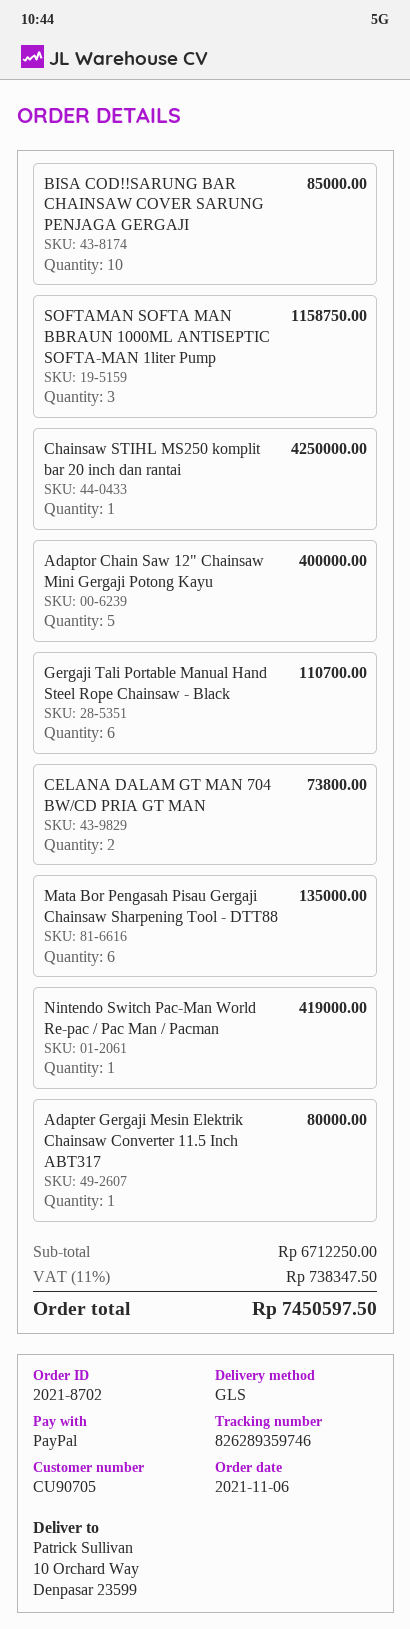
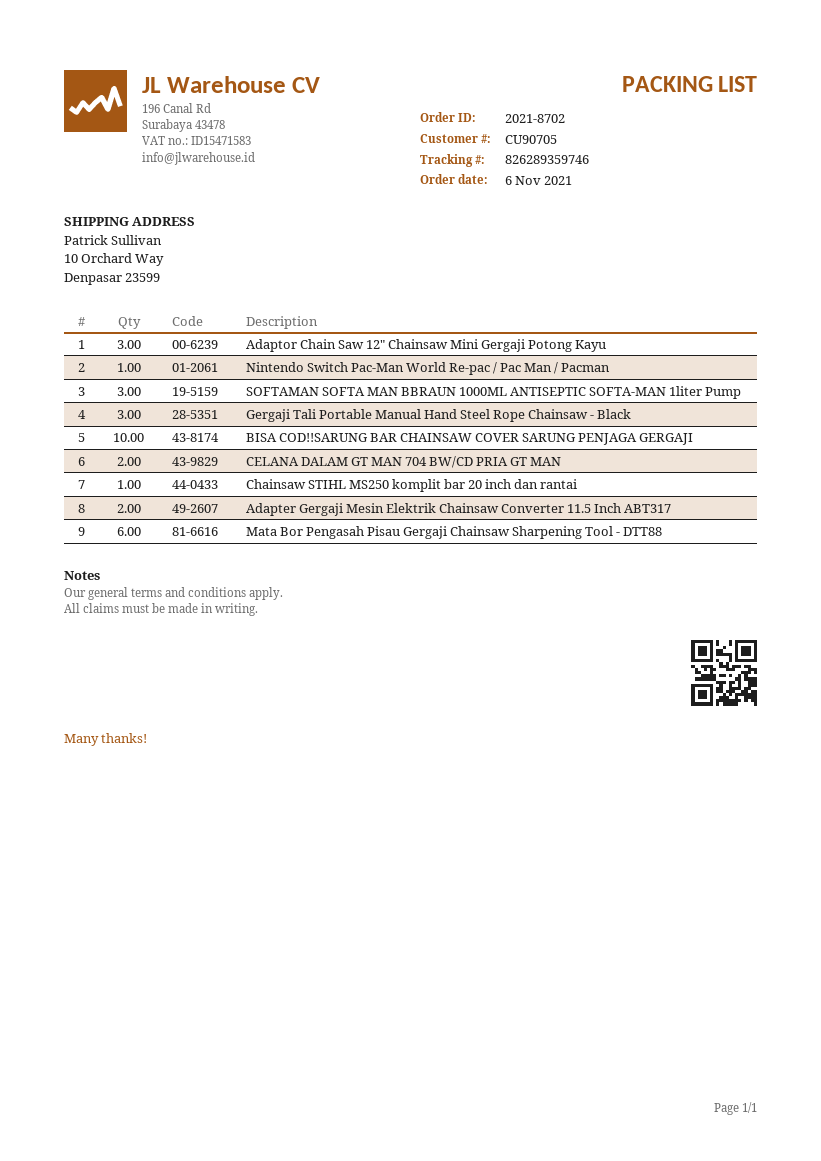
Adaptor Chain Saw 12" Chainsaw Mini Gergaji Potong Kayu: 5 -> 3
Gergaji Tali Portable Manual Hand Steel Rope Chainsaw - Black: 6 -> 3
Adapter Gergaji Mesin Elektrik Chainsaw Converter 11.5 Inch ABT317: 1 -> 2

